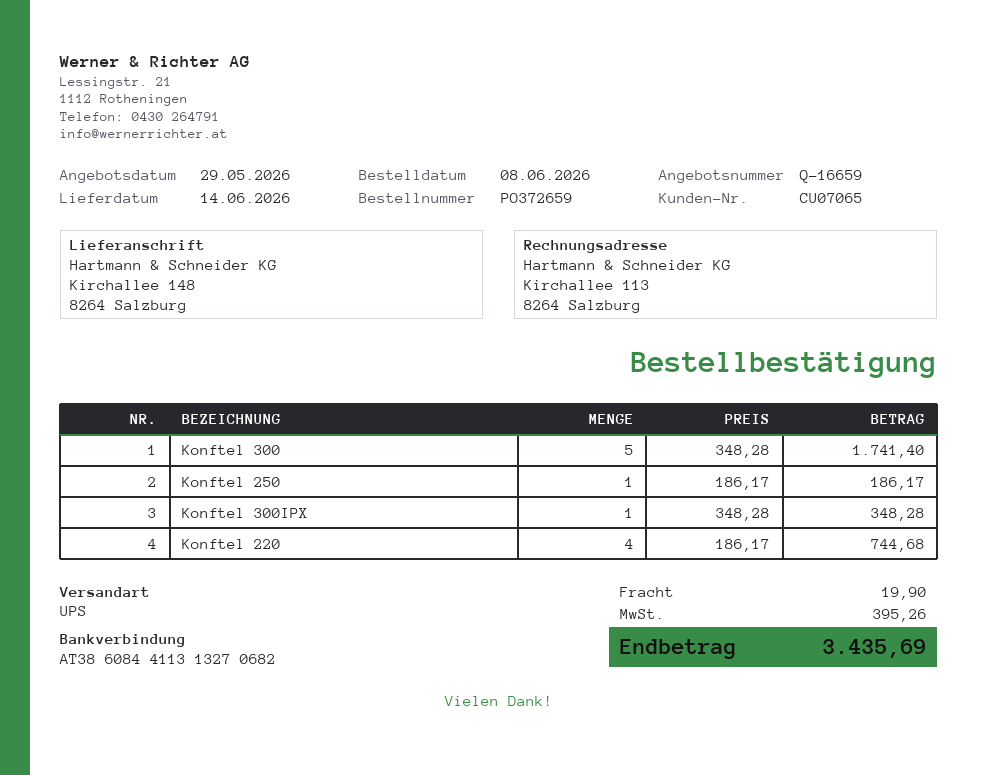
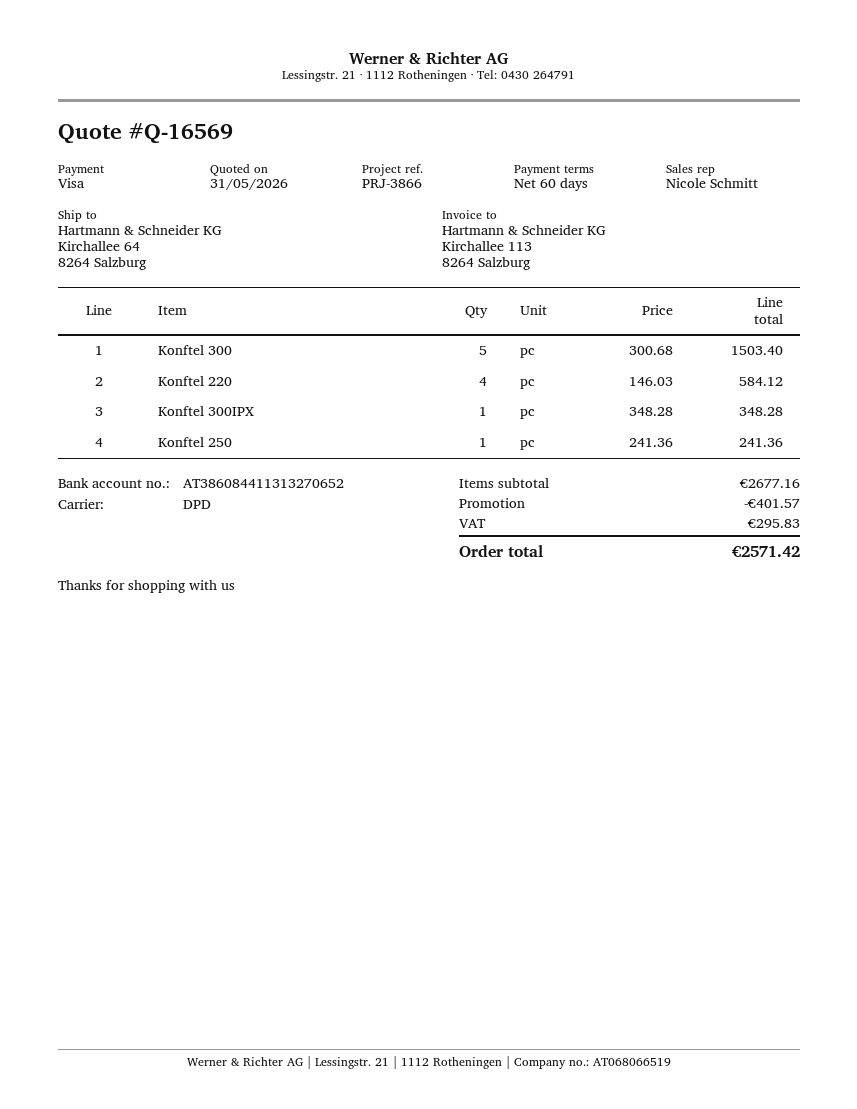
quote number: Q-16659 -> Q-16569
quote date: 2026-05-29 -> 2026-05-31
bank account: AT386084411313270682 -> AT386084411313270652
shipping method: UPS -> DPD
ship to: Kirchallee 148, 8264 Salzburg -> Kirchallee 64, 8264 Salzburg
Konftel 300: 5 x 348.28 = 1741.40 -> 5 x 300.68 = 1503.40
Konftel 250: 1 x 186.17 = 186.17 -> 1 x 241.36 = 241.36
Konftel 220: 4 x 186.17 = 744.68 -> 4 x 146.03 = 584.12
discount: none -> 401.57
shipping: 19.90 -> none
tax: 395.26 -> 295.83
total: 3435.69 -> 2571.42

